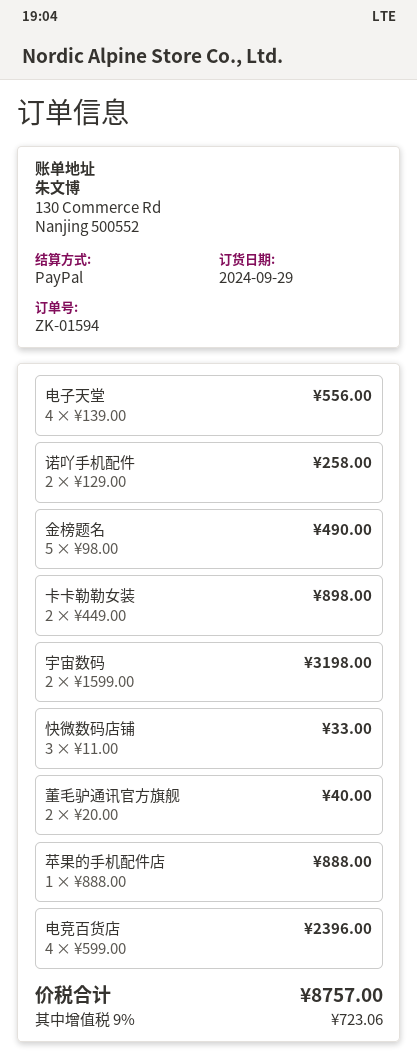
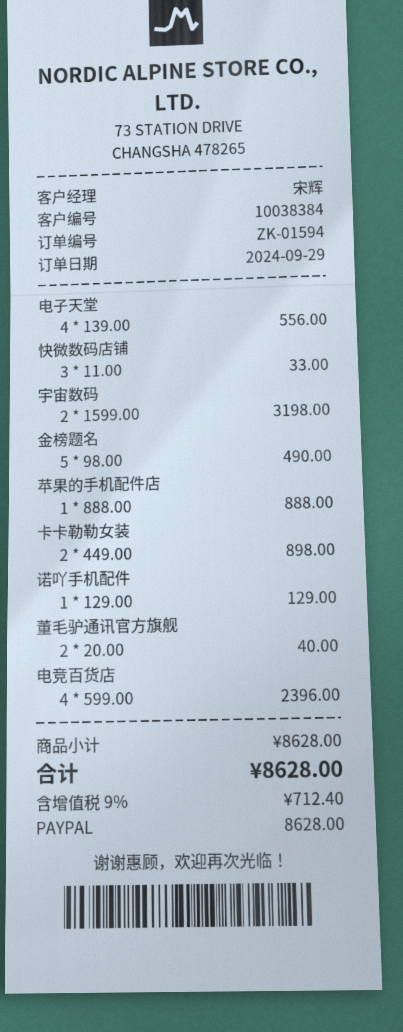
诺吖手机配件: 2 x 129.00 = 258.00 -> 1 x 129.00 = 129.00
tax: 9% = 723.06 -> 9% = 712.40
total: 8757.00 -> 8628.00

